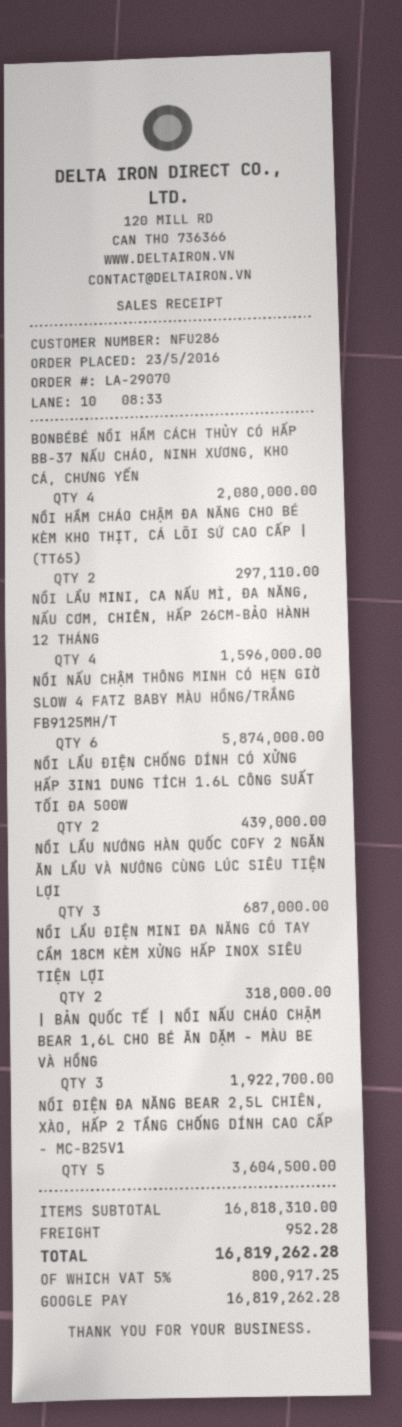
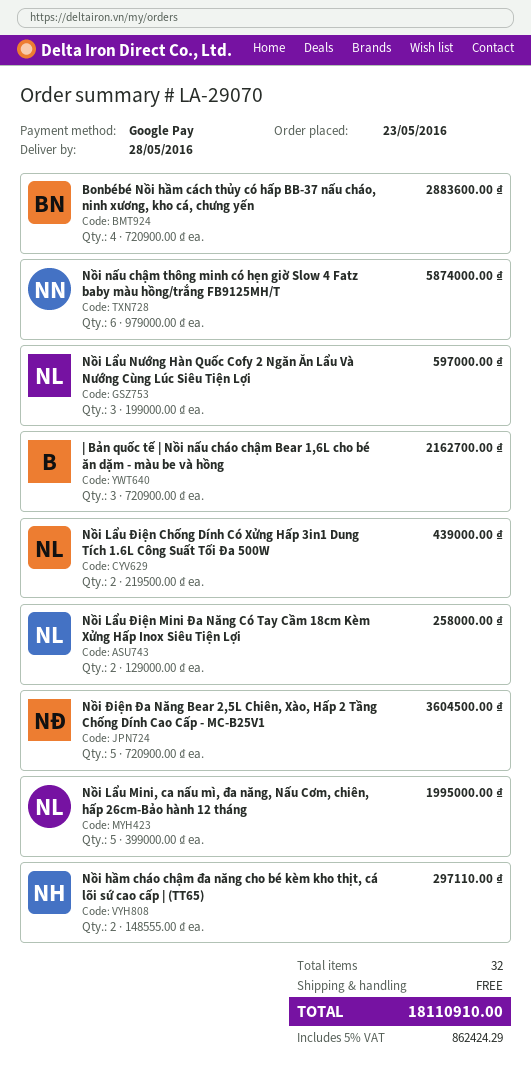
BONBÉBÉ NỒI HẦM CÁCH THỦY CÓ HẤP BB-37 NẤU CHÁO, NINH XƯƠNG, KHO CÁ, CHƯNG YẾN: 4 for 2080000.00 -> 4 for 2883600.00
NỒI LẨU MINI, CA NẤU MÌ, ĐA NĂNG, NẤU CƠM, CHIÊN, HẤP 26CM-BẢO HÀNH 12 THÁNG: 4 for 1596000.00 -> 5 for 1995000.00
NỒI LẨU NƯỚNG HÀN QUỐC COFY 2 NGĂN ĂN LẨU VÀ NƯỚNG CÙNG LÚC SIÊU TIỆN LỢI: 3 for 687000.00 -> 3 for 597000.00
NỒI LẨU ĐIỆN MINI ĐA NĂNG CÓ TAY CẦM 18CM KÈM XỬNG HẤP INOX SIÊU TIỆN LỢI: 2 for 318000.00 -> 2 for 258000.00
| BẢN QUỐC TẾ | NỒI NẤU CHÁO CHẬM BEAR 1,6L CHO BÉ ĂN DẶM - MÀU BE VÀ HỒNG: 3 for 1922700.00 -> 3 for 2162700.00
shipping: 952.28 -> 0.00
tax: 5% = 800917.25 -> 5% = 862424.29
total: 16819262.28 -> 18110910.00

